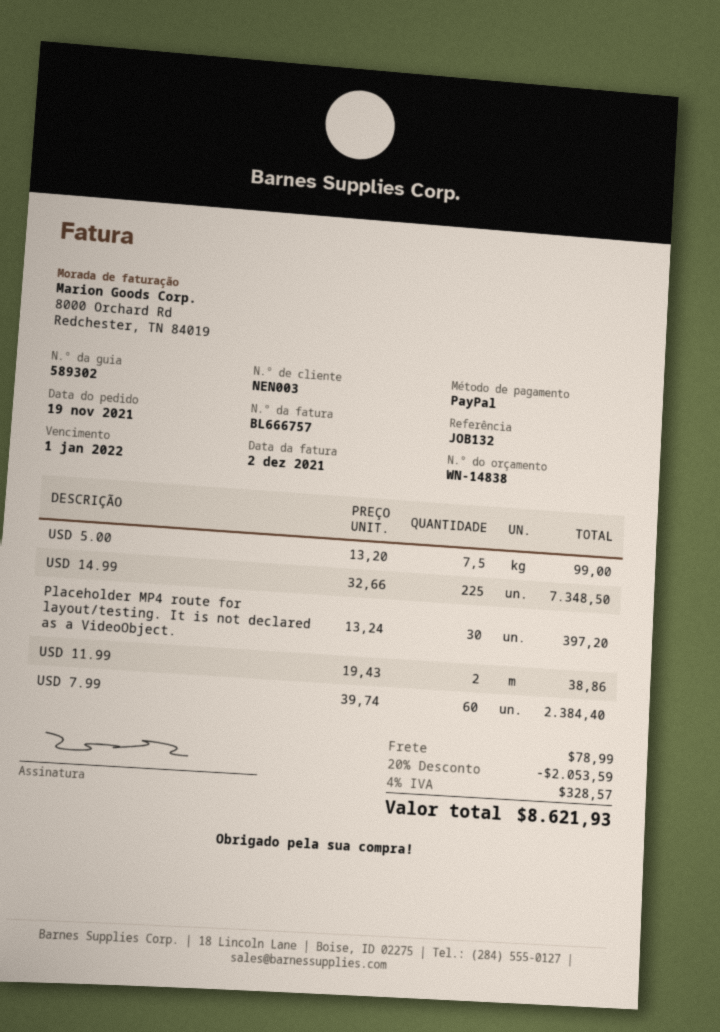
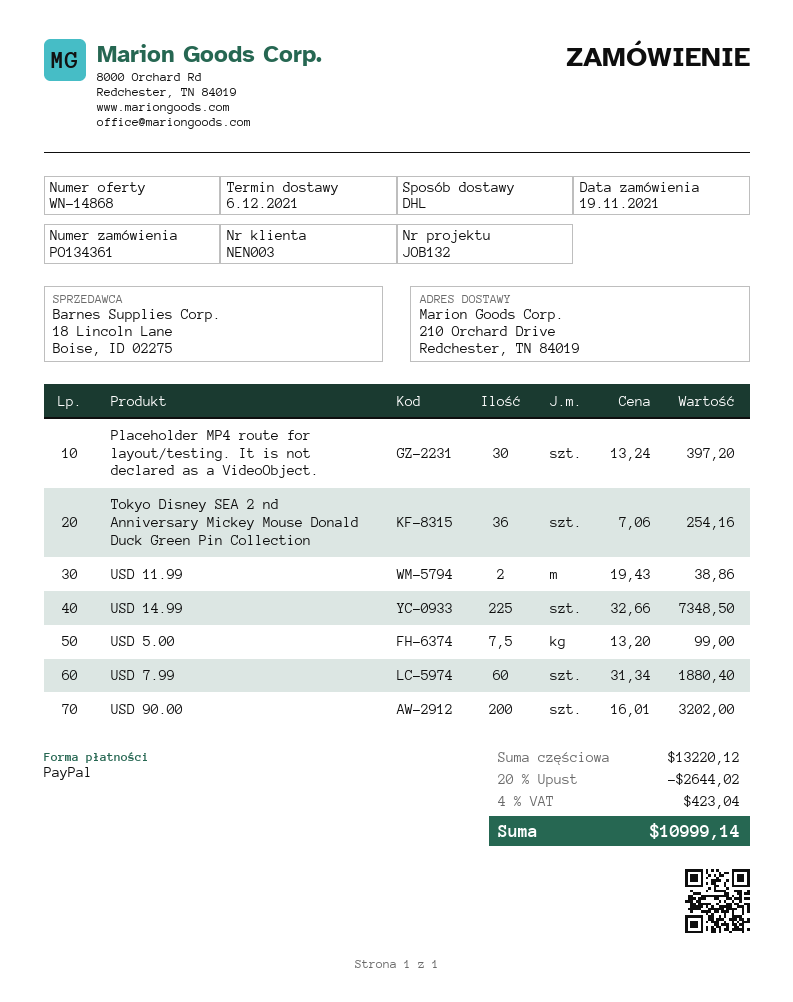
quote number: WN-14838 -> WN-14868
USD 7.99: 60 x 39.74 = 2384.40 -> 60 x 31.34 = 1880.40
Tokyo Disney SEA 2 nd Anniversary Mickey Mouse Donald Duck Green Pin Collection: none -> 36 x 7.06 = 254.16
USD 90.00: none -> 200 x 16.01 = 3202.00
discount: 20% = 2053.59 -> 20% = 2644.02
shipping: 78.99 -> none
tax: 4% = 328.57 -> 4% = 423.04
total: 8621.93 -> 10999.14

